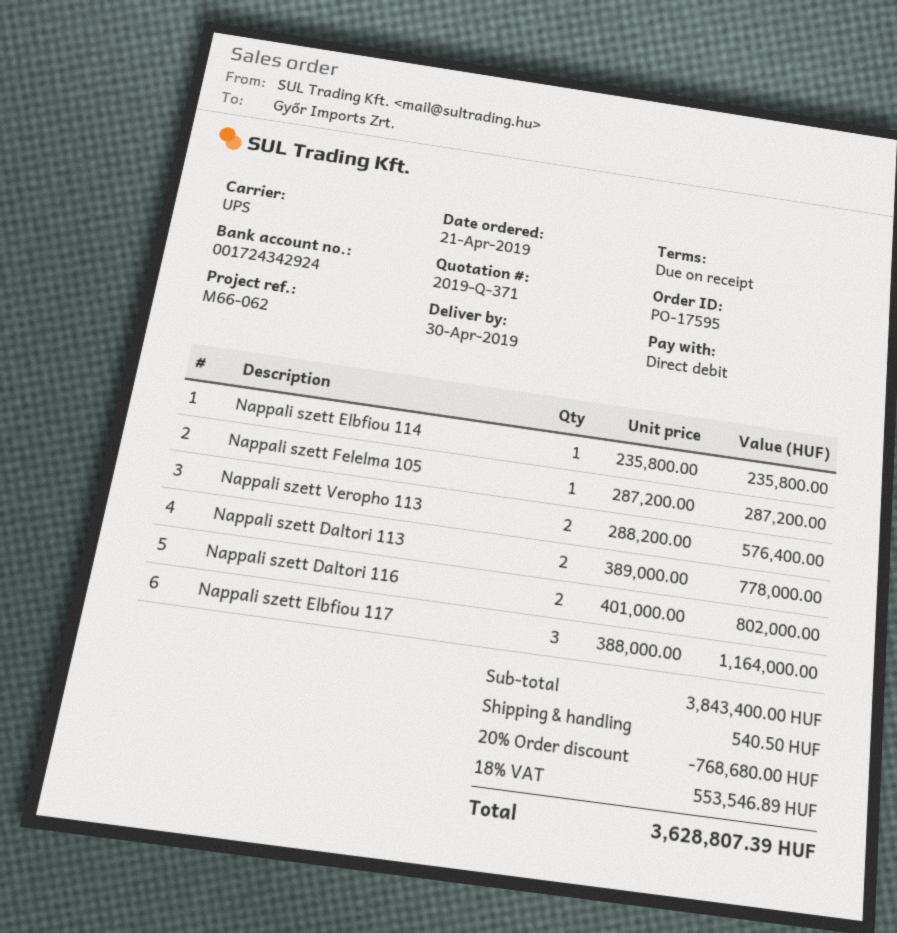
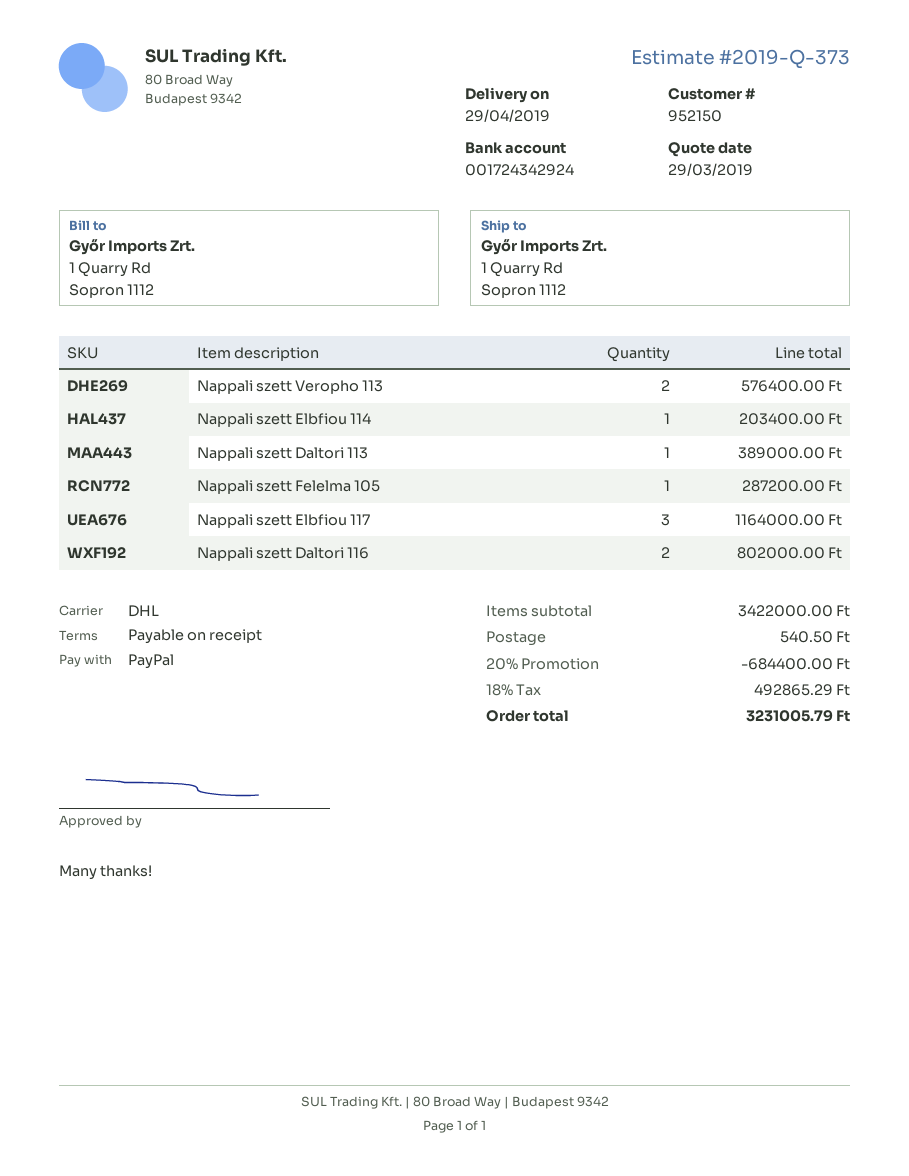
quote number: 2019-Q-371 -> 2019-Q-373
delivery date: 2019-04-30 -> 2019-04-29
payment method: direct debit -> PayPal
shipping method: UPS -> DHL
Nappali szett Elbfiou 114: 1 for 235800.00 -> 1 for 203400.00
Nappali szett Daltori 113: 2 for 778000.00 -> 1 for 389000.00
subtotal: 3843400.00 -> 3422000.00
discount: 20% = 768680.00 -> 20% = 684400.00
tax: 18% = 553546.89 -> 18% = 492865.29
total: 3628807.39 -> 3231005.79

